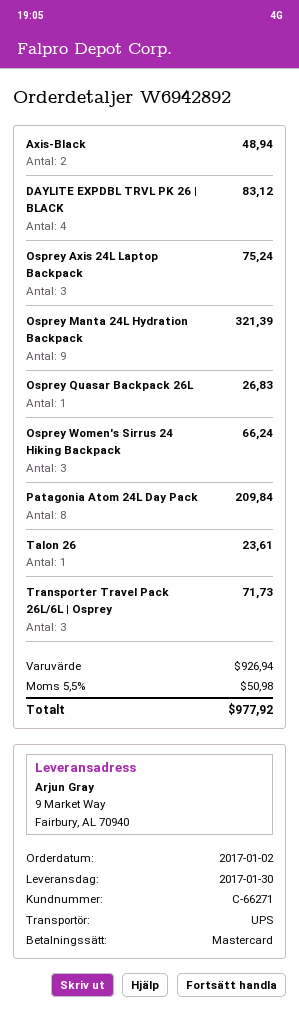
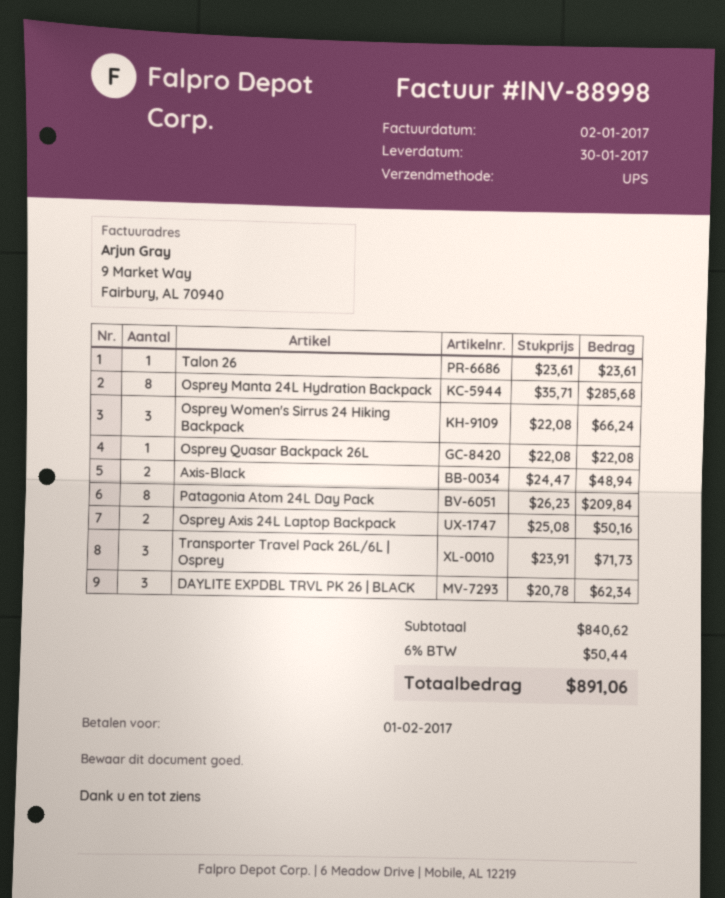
DAYLITE EXPDBL TRVL PK 26 | BLACK: 4 for 83.12 -> 3 for 62.34
Osprey Axis 24L Laptop Backpack: 3 for 75.24 -> 2 for 50.16
Osprey Manta 24L Hydration Backpack: 9 for 321.39 -> 8 for 285.68
Osprey Quasar Backpack 26L: 1 for 26.83 -> 1 for 22.08
subtotal: 926.94 -> 840.62
tax: 5.5% = 50.98 -> 6% = 50.44
total: 977.92 -> 891.06

